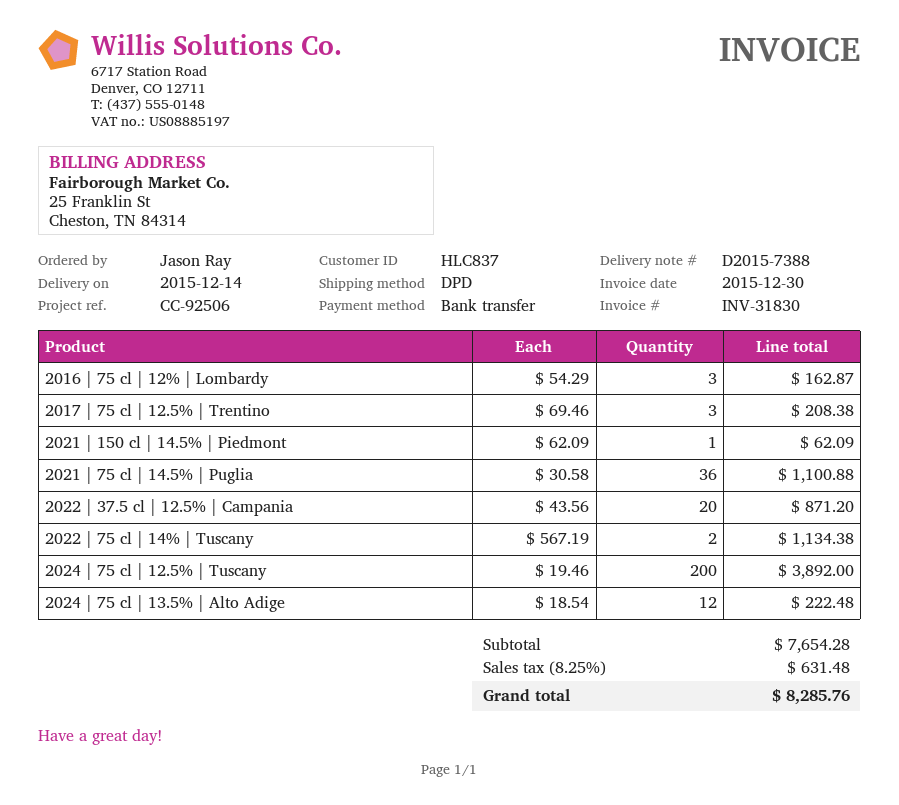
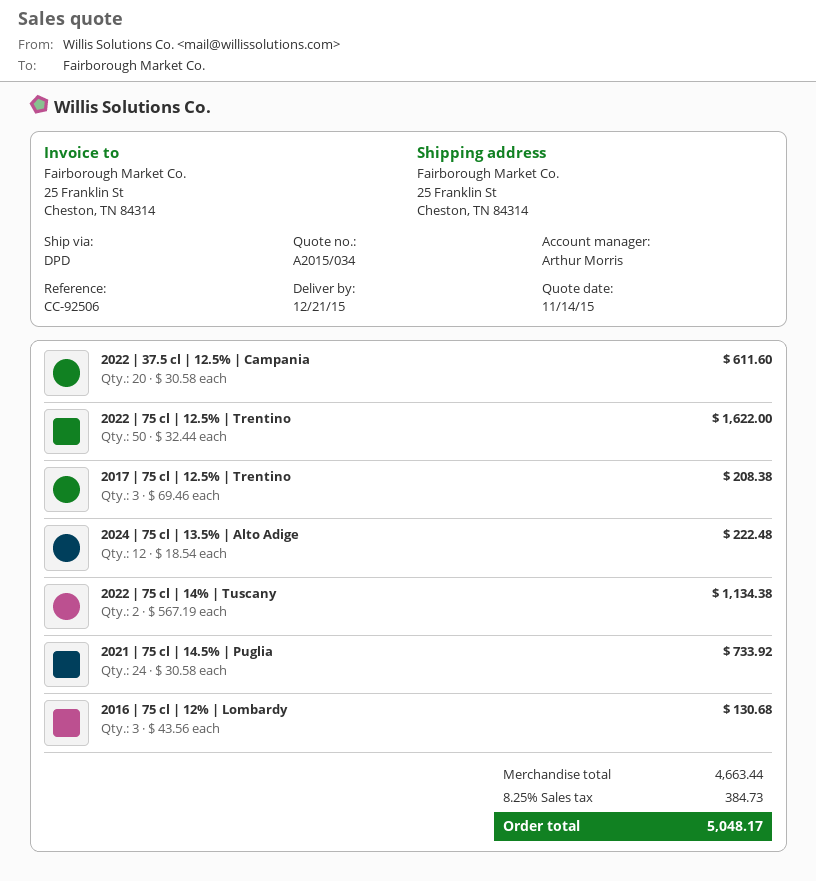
delivery date: 2015-12-14 -> 2015-12-21
2016 | 75 cl | 12% | Lombardy: 3 x 54.29 = 162.87 -> 3 x 43.56 = 130.68
2021 | 150 cl | 14.5% | Piedmont: 1 x 62.09 = 62.09 -> none
2021 | 75 cl | 14.5% | Puglia: 36 x 30.58 = 1100.88 -> 24 x 30.58 = 733.92
2022 | 37.5 cl | 12.5% | Campania: 20 x 43.56 = 871.20 -> 20 x 30.58 = 611.60
2024 | 75 cl | 12.5% | Tuscany: 200 x 19.46 = 3892.00 -> none
2022 | 75 cl | 12.5% | Trentino: none -> 50 x 32.44 = 1622.00
subtotal: 7654.28 -> 4663.44
tax: 8.25% = 631.48 -> 8.25% = 384.73
total: 8285.76 -> 5048.17

